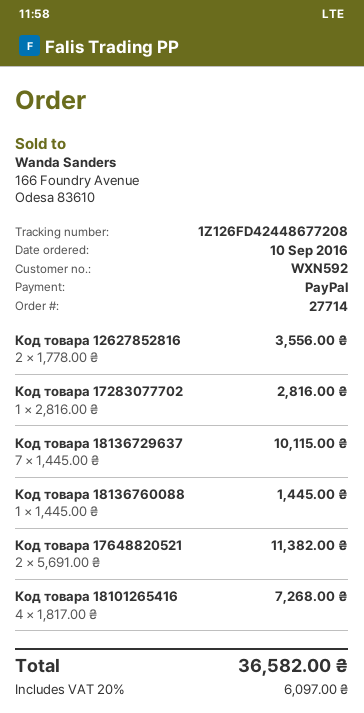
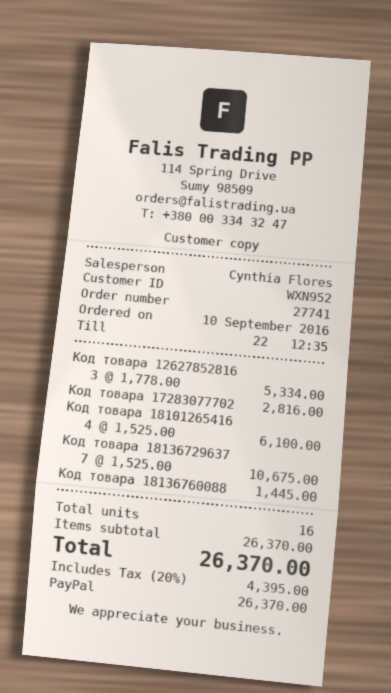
order number: 27714 -> 27741
customer number: WXN592 -> WXN952
Код товара 12627852816: 2 x 1778.00 = 3556.00 -> 3 x 1778.00 = 5334.00
Код товара 18136729637: 7 x 1445.00 = 10115.00 -> 7 x 1525.00 = 10675.00
Код товара 17648820521: 2 x 5691.00 = 11382.00 -> none
Код товара 18101265416: 4 x 1817.00 = 7268.00 -> 4 x 1525.00 = 6100.00
tax: 20% = 6097.00 -> 20% = 4395.00
total: 36582.00 -> 26370.00

